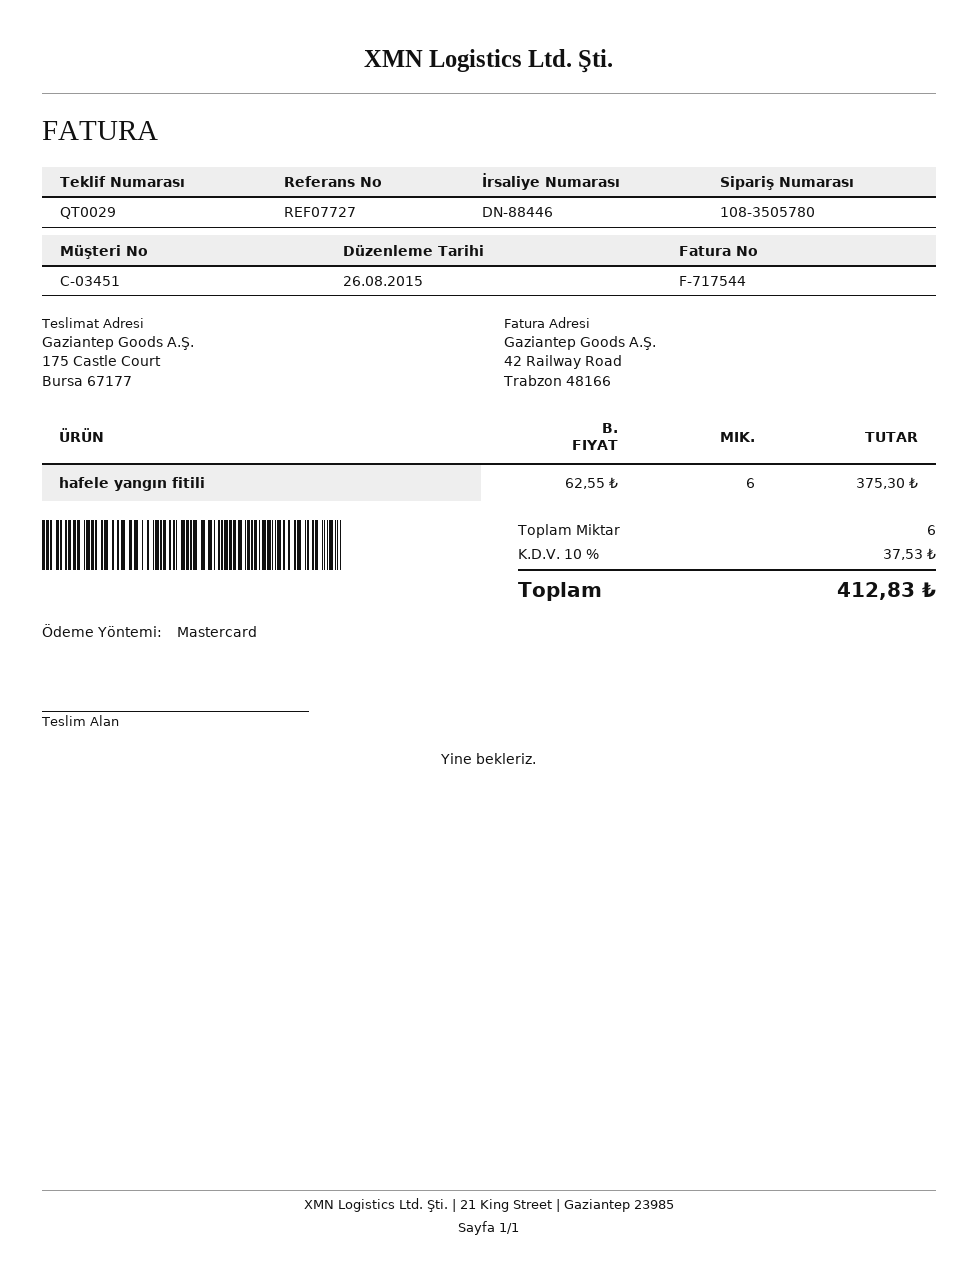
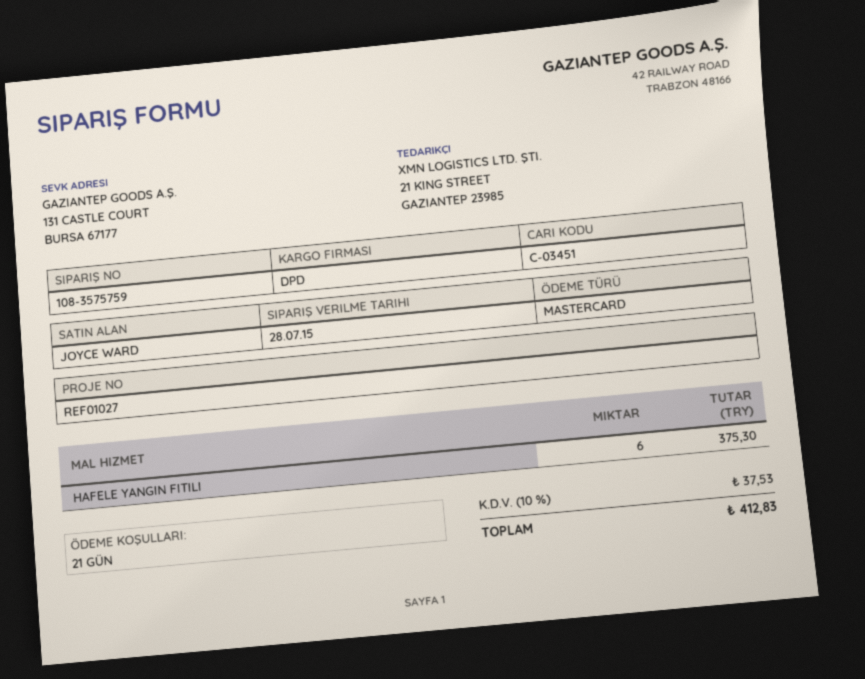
order number: 108-3505780 -> 108-3575759
reference: REF07727 -> REF01027
ship to: 175 Castle Court, Bursa 67177 -> 131 CASTLE COURT, BURSA 67177

